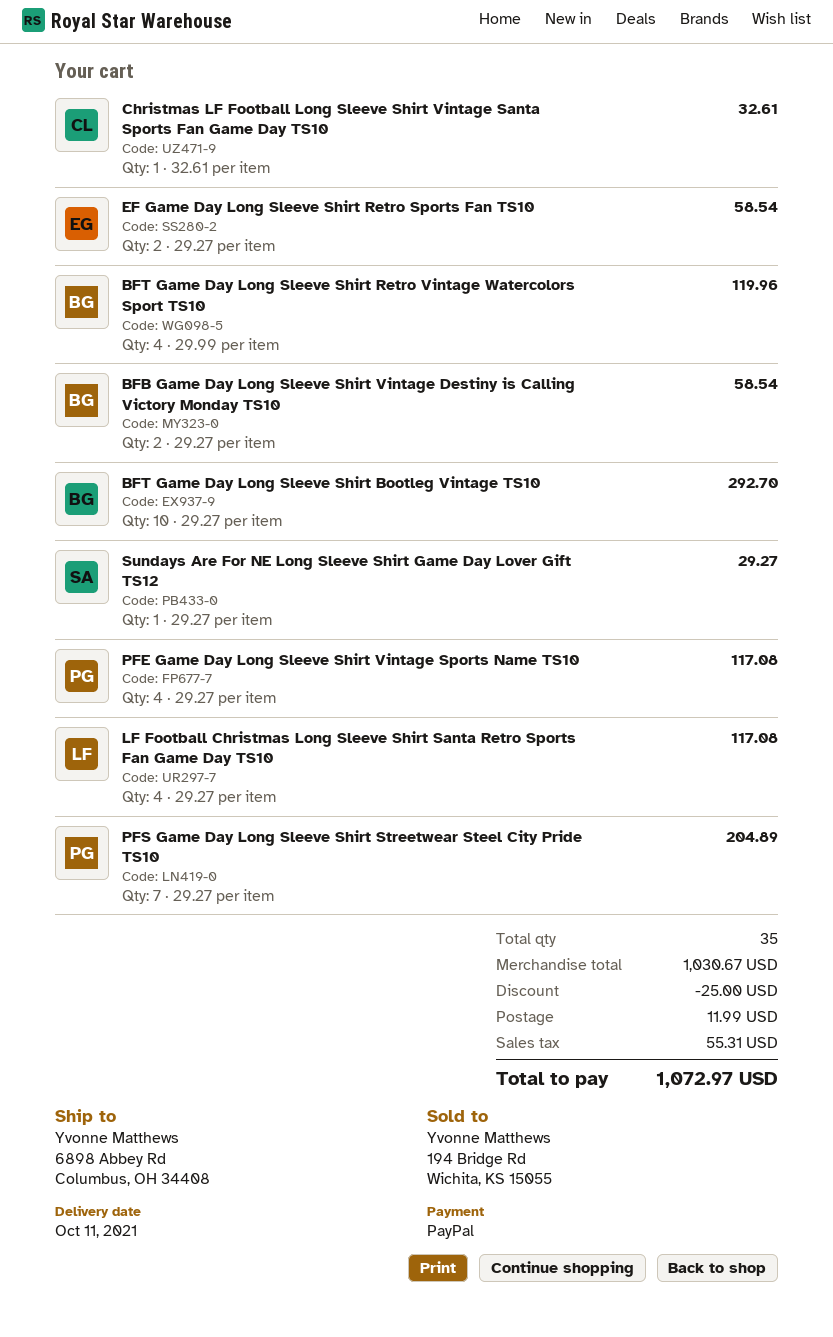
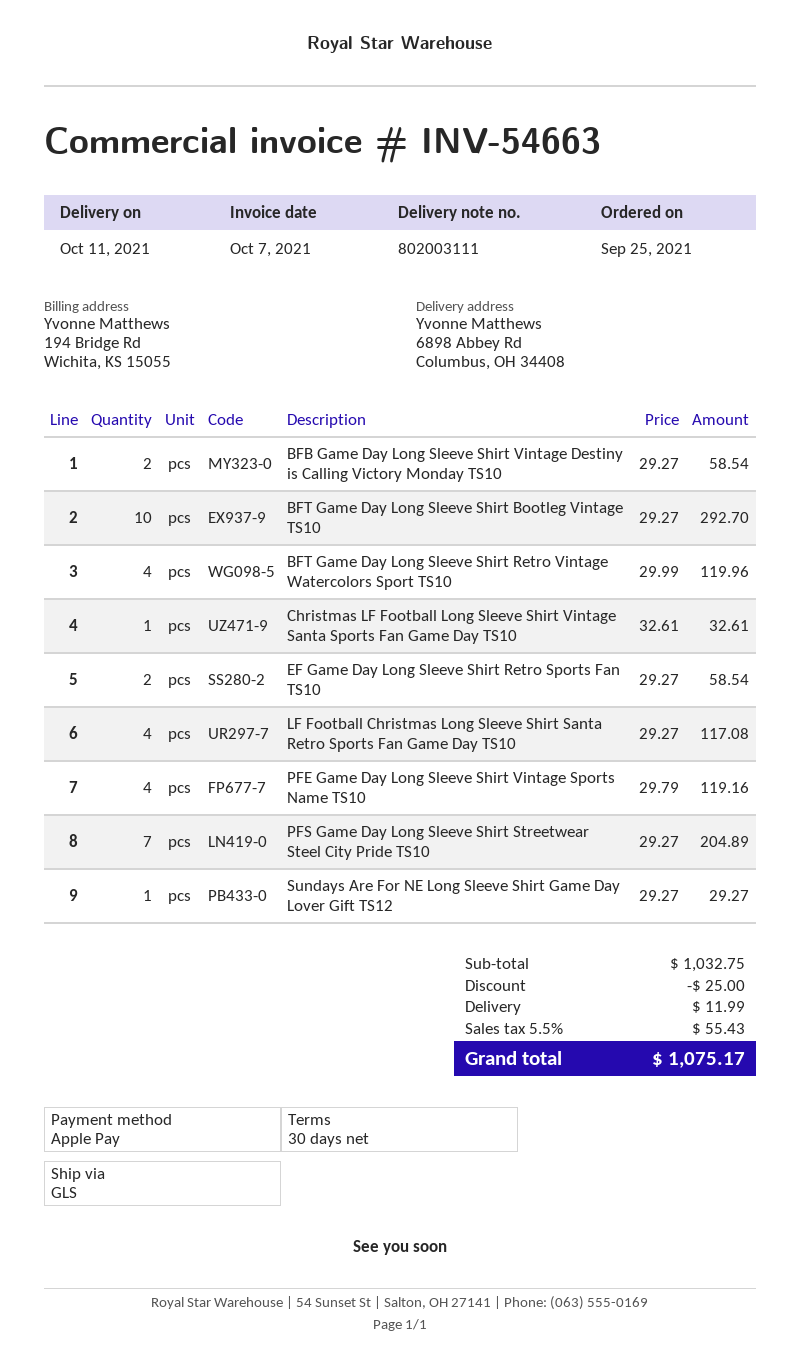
payment method: PayPal -> Apple Pay
PFE Game Day Long Sleeve Shirt Vintage Sports Name TS10: 4 x 29.27 = 117.08 -> 4 x 29.79 = 119.16
subtotal: 1030.67 -> 1032.75
tax: 55.31 -> 55.43
total: 1072.97 -> 1075.17

